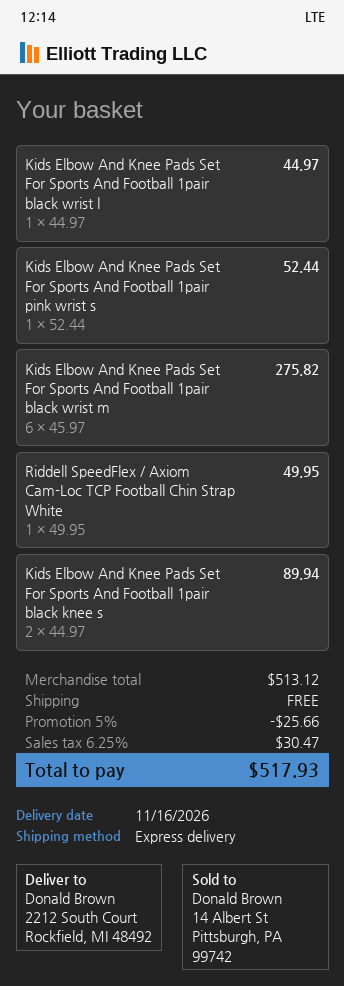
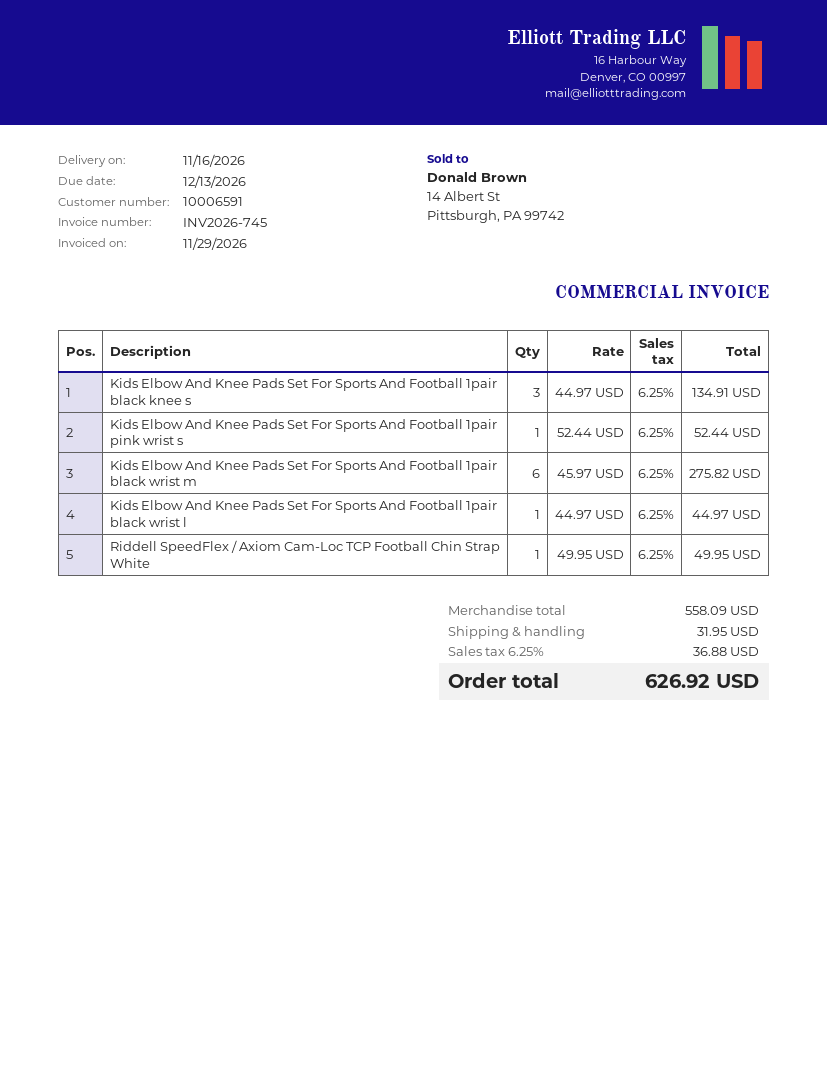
Kids Elbow And Knee Pads Set For Sports And Football 1pair black knee s: 2 x 44.97 = 89.94 -> 3 x 44.97 = 134.91
subtotal: 513.12 -> 558.09
discount: 5% = 25.66 -> none
shipping: 0.00 -> 31.95
tax: 6.25% = 30.47 -> 6.25% = 36.88
total: 517.93 -> 626.92

